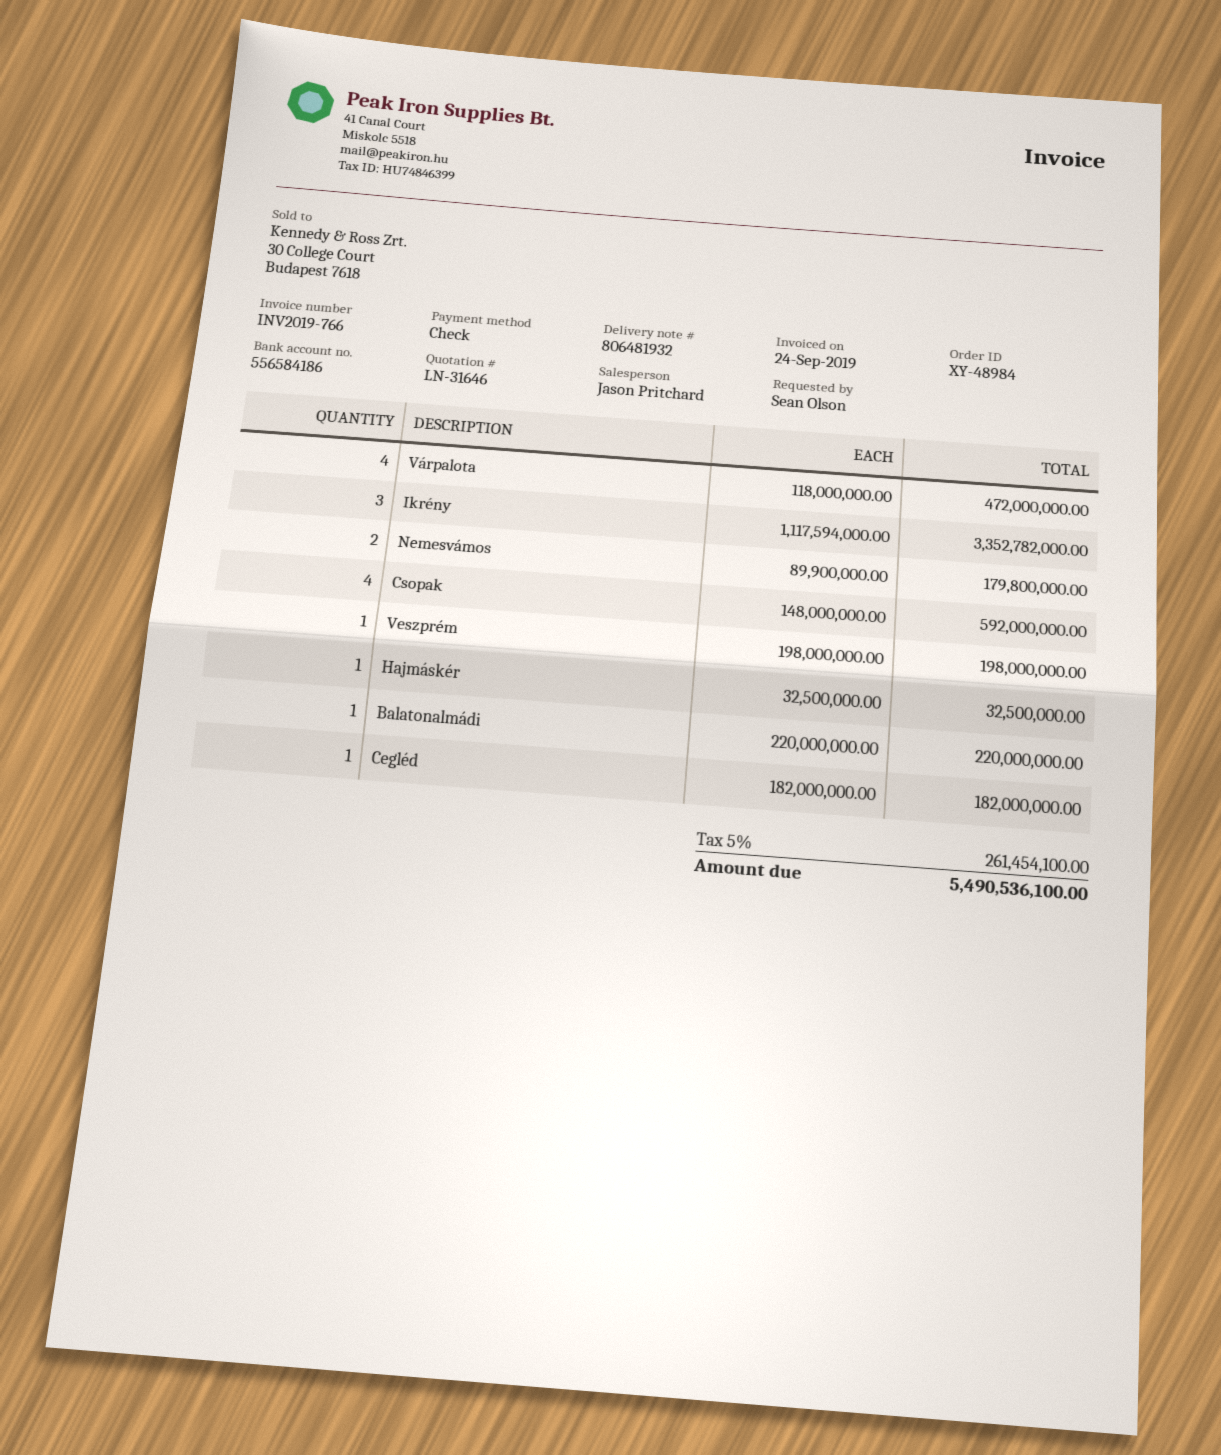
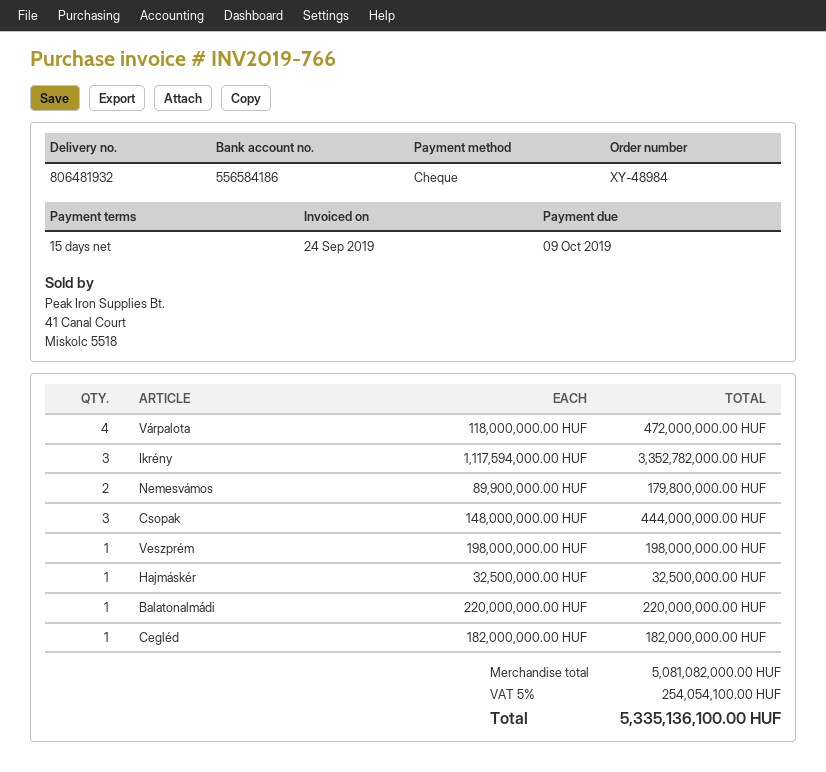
Csopak: 4 x 148000000.00 = 592000000.00 -> 3 x 148000000.00 = 444000000.00
tax: 5% = 261454100.00 -> 5% = 254054100.00
total: 5490536100.00 -> 5335136100.00

